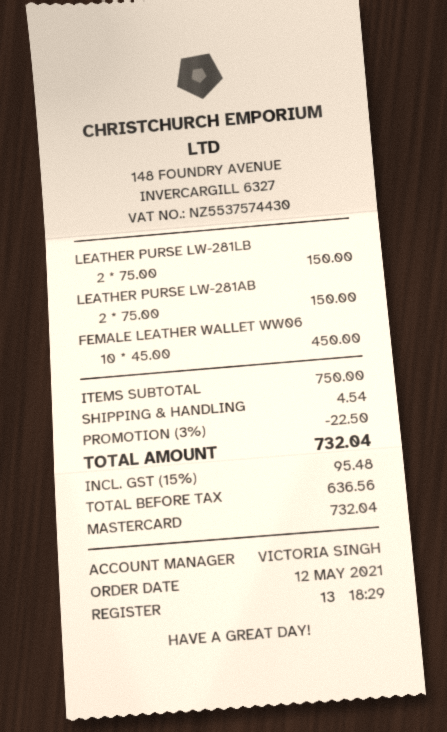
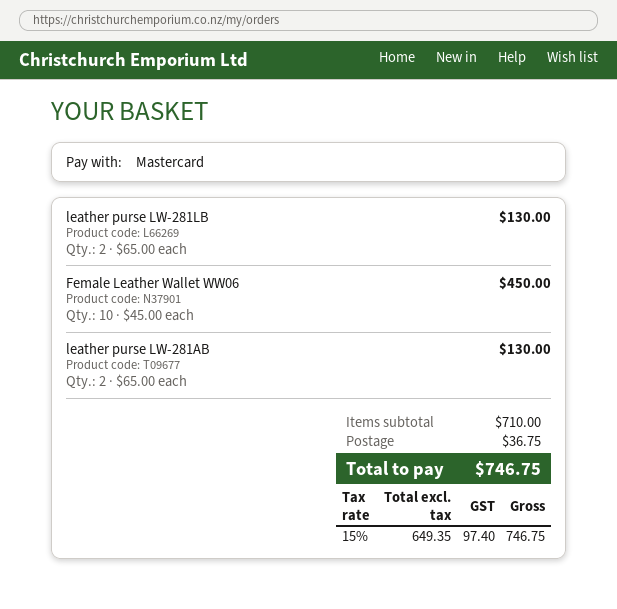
LEATHER PURSE LW-281LB: 2 x 75.00 = 150.00 -> 2 x 65.00 = 130.00
LEATHER PURSE LW-281AB: 2 x 75.00 = 150.00 -> 2 x 65.00 = 130.00
subtotal: 750.00 -> 710.00
discount: 3% = 22.50 -> none
shipping: 4.54 -> 36.75
net: 636.56 -> 649.35
tax: 15% = 95.48 -> 15% = 97.40
total: 732.04 -> 746.75

